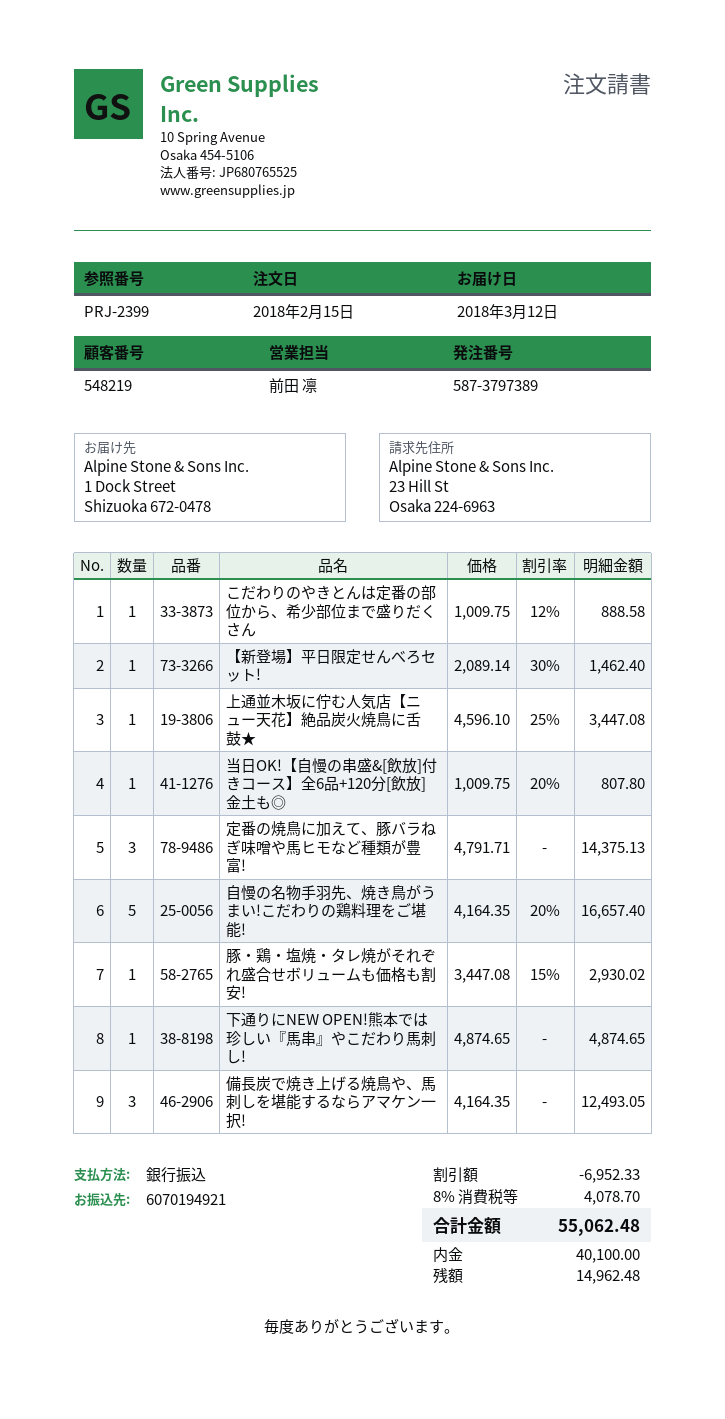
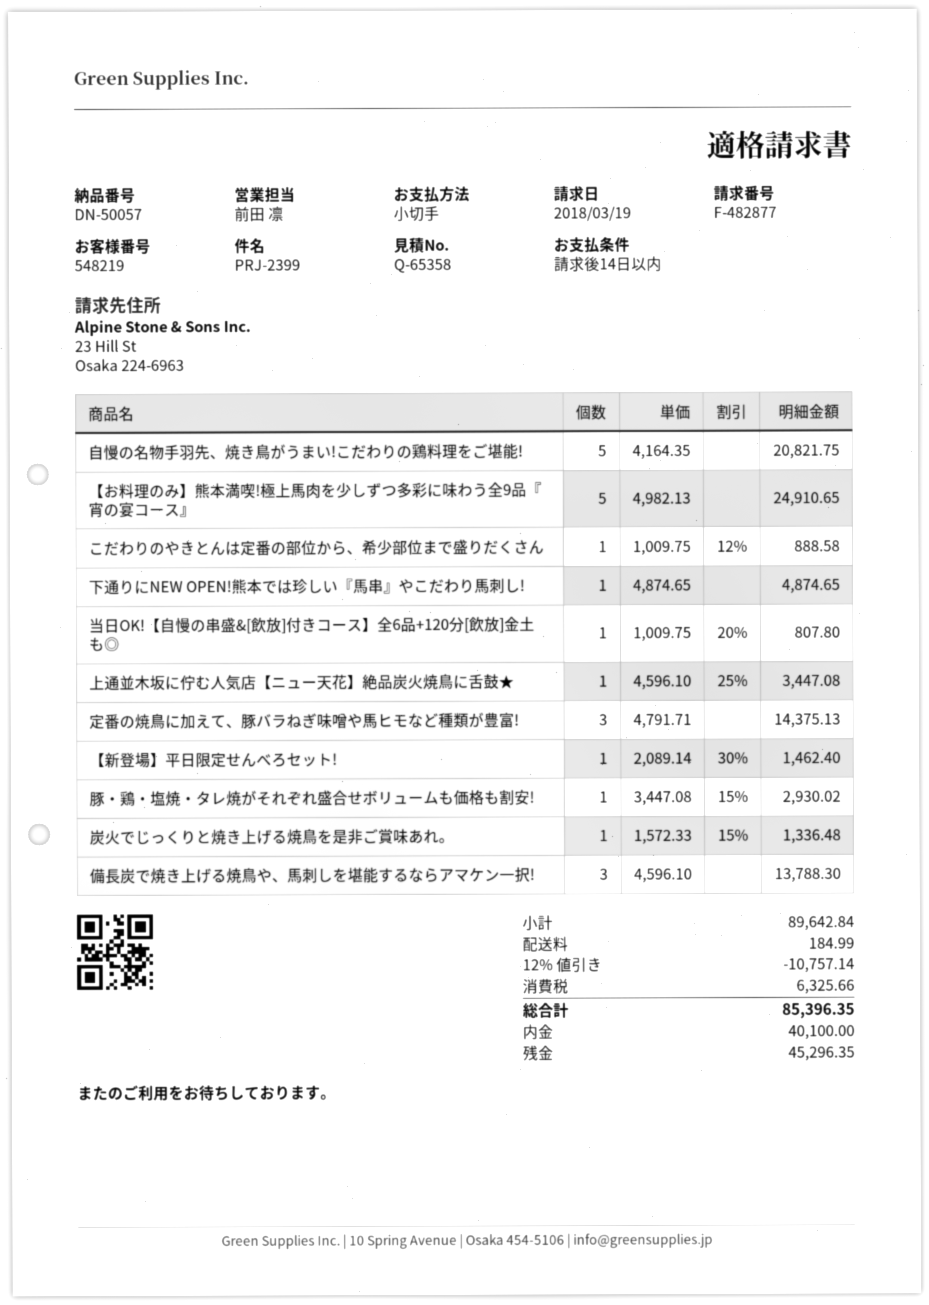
payment method: bank transfer -> cheque
自慢の名物手羽先、焼き鳥がうまい!こだわりの鶏料理をご堪能!: 5 x 4164.35 - 20% = 16657.40 -> 5 x 4164.35 = 20821.75
備長炭で焼き上げる焼鳥や、馬刺しを堪能するならアマケン一択!: 3 x 4164.35 = 12493.05 -> 3 x 4596.10 = 13788.30
【お料理のみ】熊本満喫!極上馬肉を少しずつ多彩に味わう全9品『宵の宴コース』: none -> 5 x 4982.13 = 24910.65
炭火でじっくりと焼き上げる焼鳥を是非ご賞味あれ。: none -> 1 x 1572.33 - 15% = 1336.48
discount: 6952.33 -> 10757.14
shipping: none -> 184.99
tax: 4078.70 -> 6325.66
total: 55062.48 -> 85396.35
balance: 14962.48 -> 45296.35

